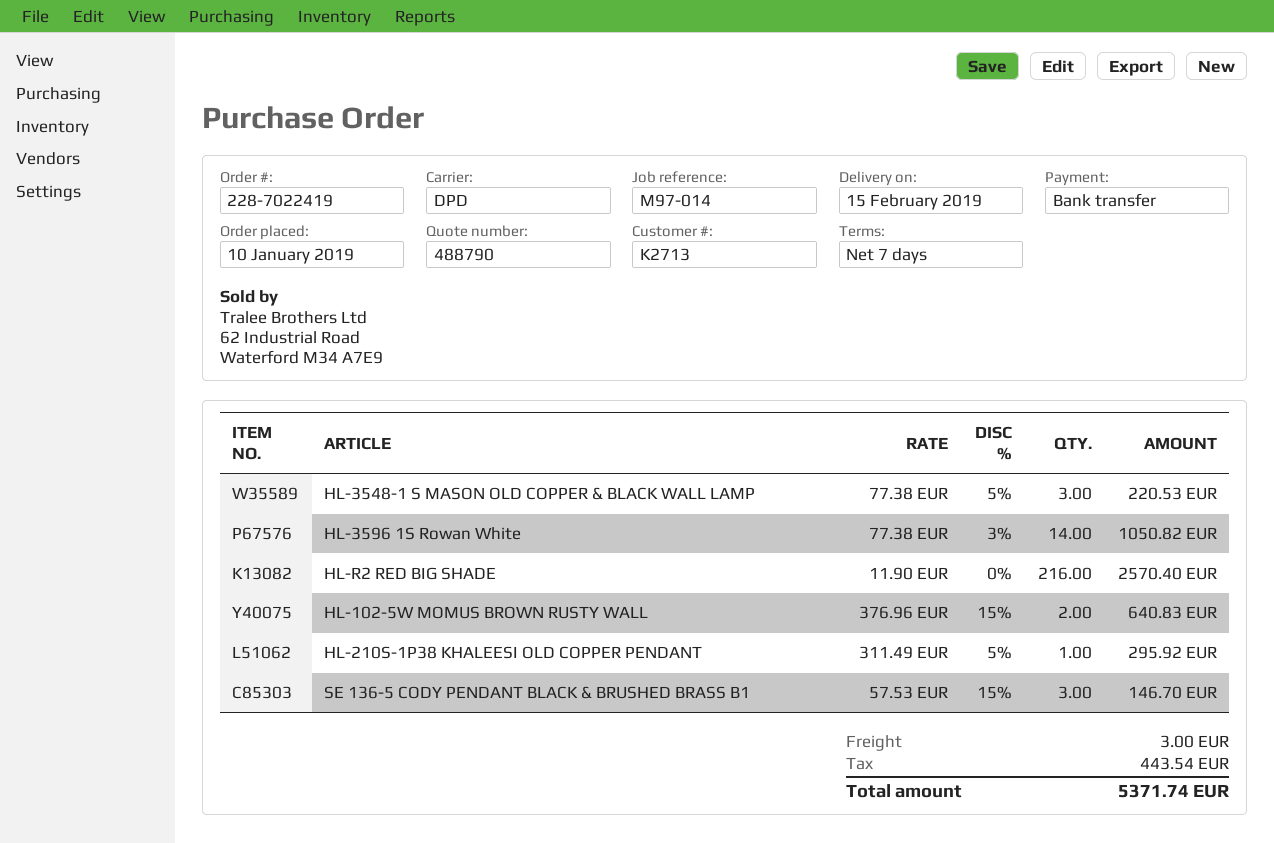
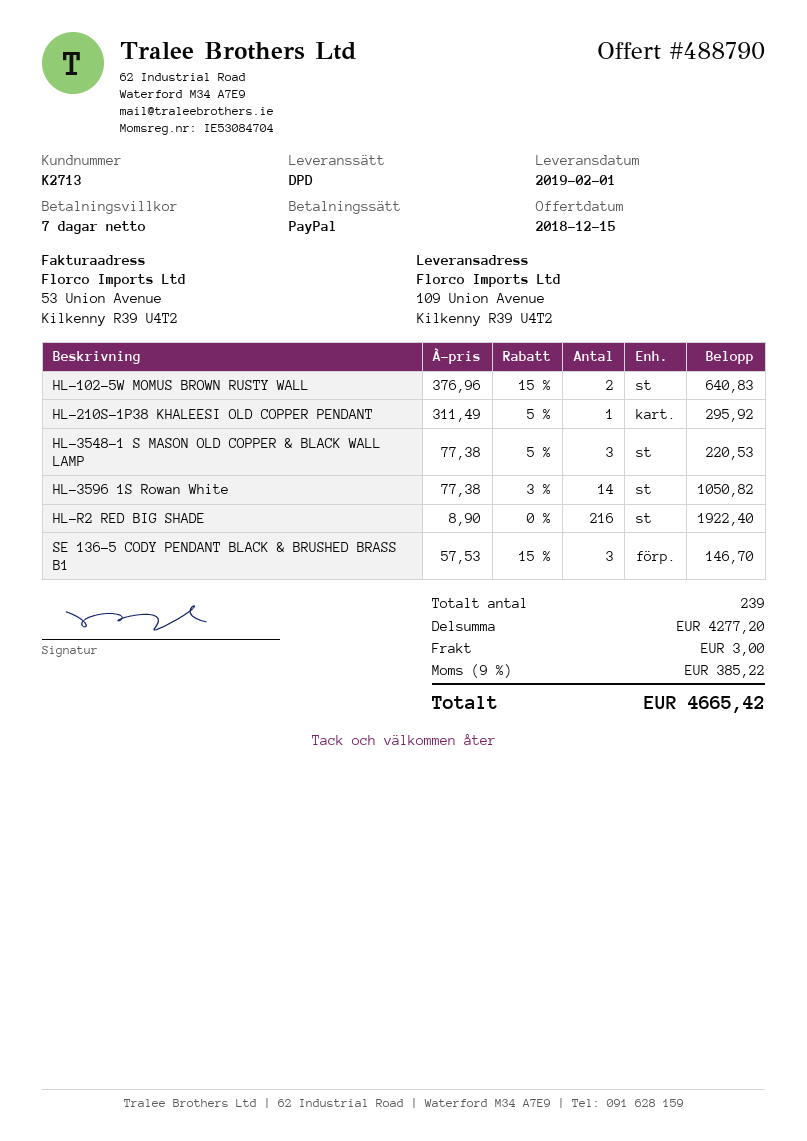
delivery date: 2019-02-15 -> 2019-02-01
payment method: bank transfer -> PayPal
HL-R2 RED BIG SHADE: 216 x 11.90 = 2570.40 -> 216 x 8.90 = 1922.40
tax: 443.54 -> 385.22
total: 5371.74 -> 4665.42

